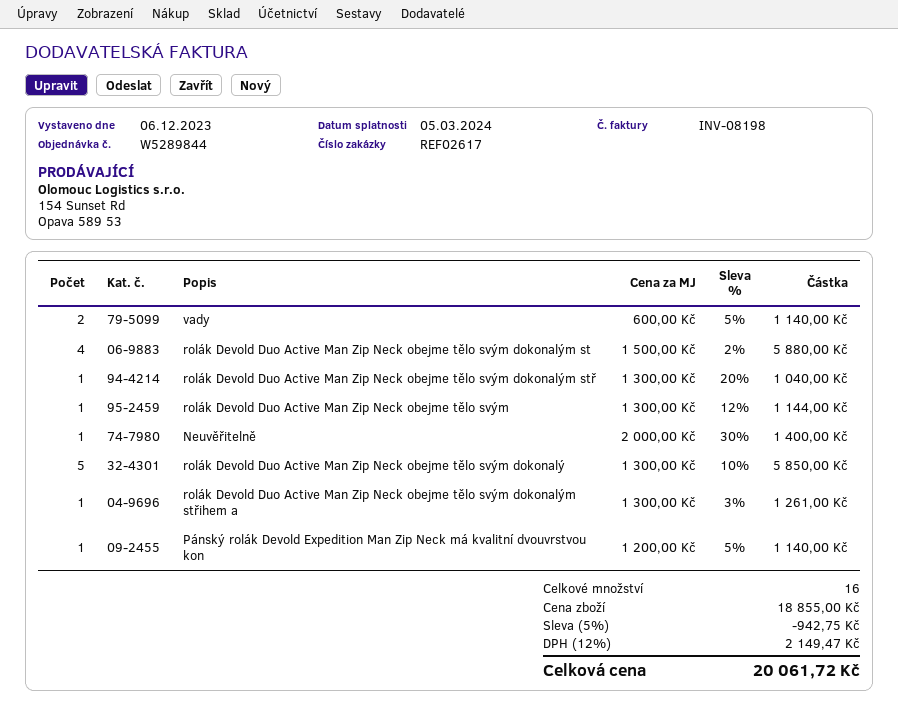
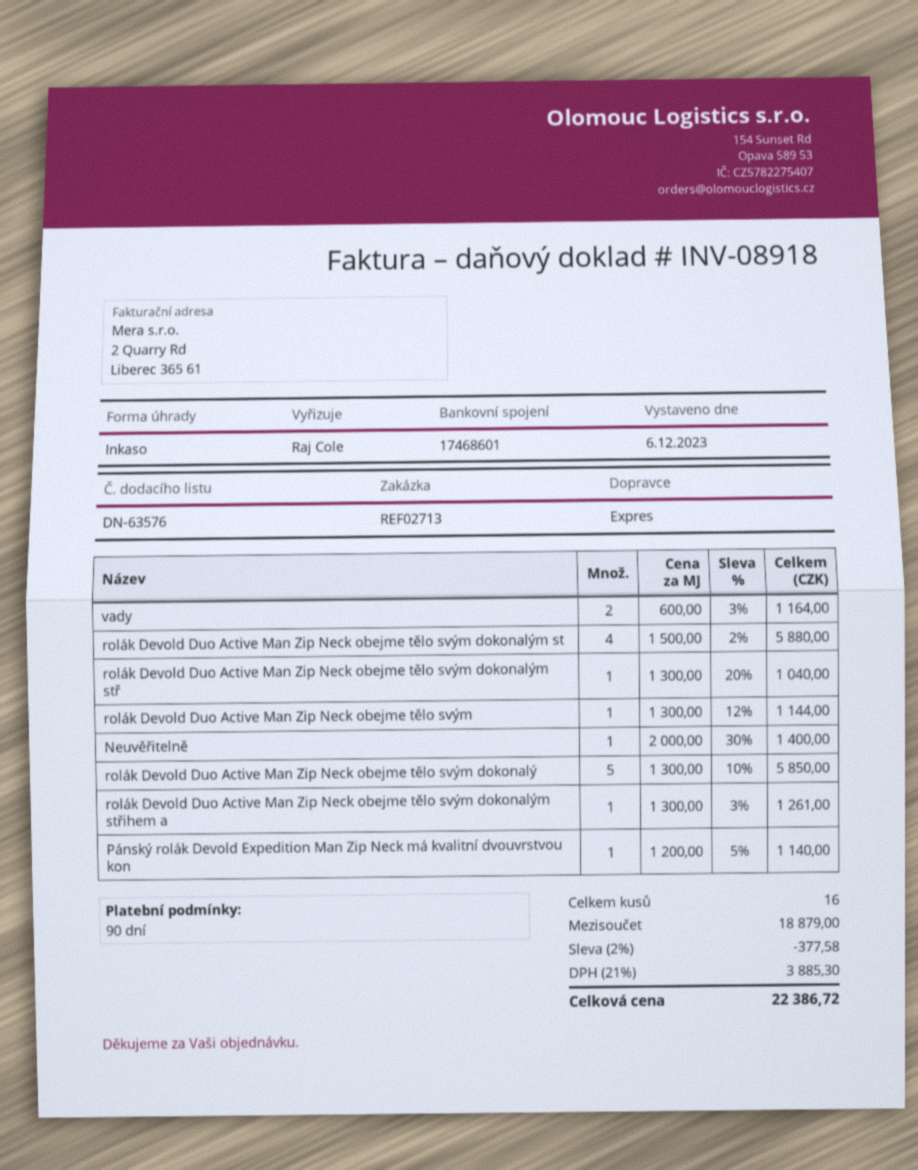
invoice number: INV-08198 -> INV-08918
reference: REF02617 -> REF02713
vady: 2 x 600.00 - 5% = 1140.00 -> 2 x 600.00 - 3% = 1164.00
subtotal: 18855.00 -> 18879.00
discount: 5% = 942.75 -> 2% = 377.58
tax: 12% = 2149.47 -> 21% = 3885.30
total: 20061.72 -> 22386.72

